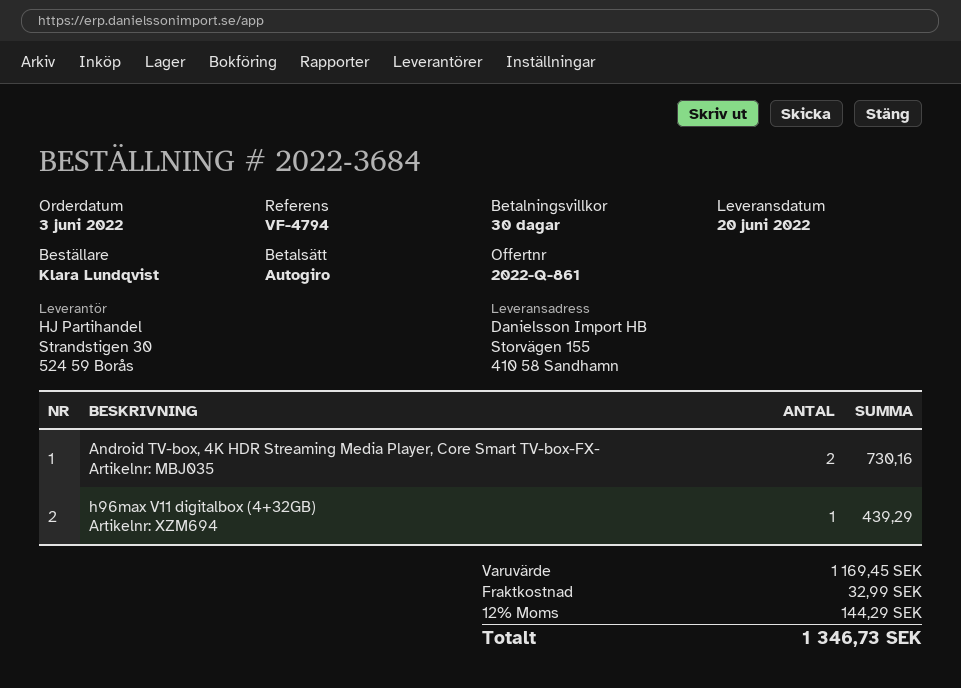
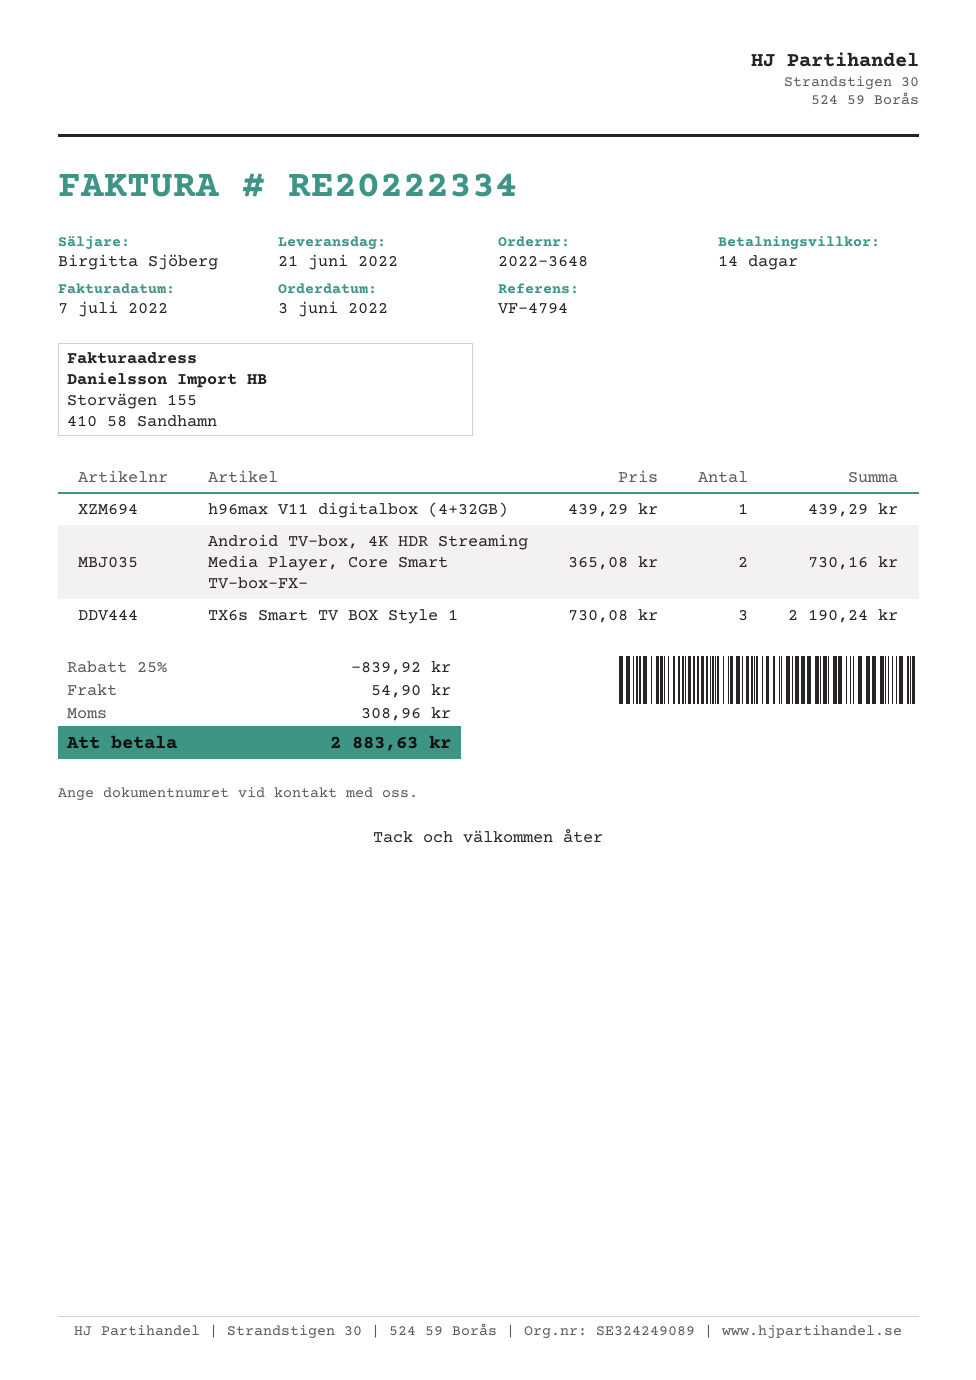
order number: 2022-3684 -> 2022-3648
delivery date: 2022-06-20 -> 2022-06-21
payment terms: 30 days -> 14 days
TX6s Smart TV BOX Style 1: none -> 3 for 2190.24
discount: none -> 25% = 839.92
shipping: 32.99 -> 54.90
tax: 144.29 -> 308.96
total: 1346.73 -> 2883.63

